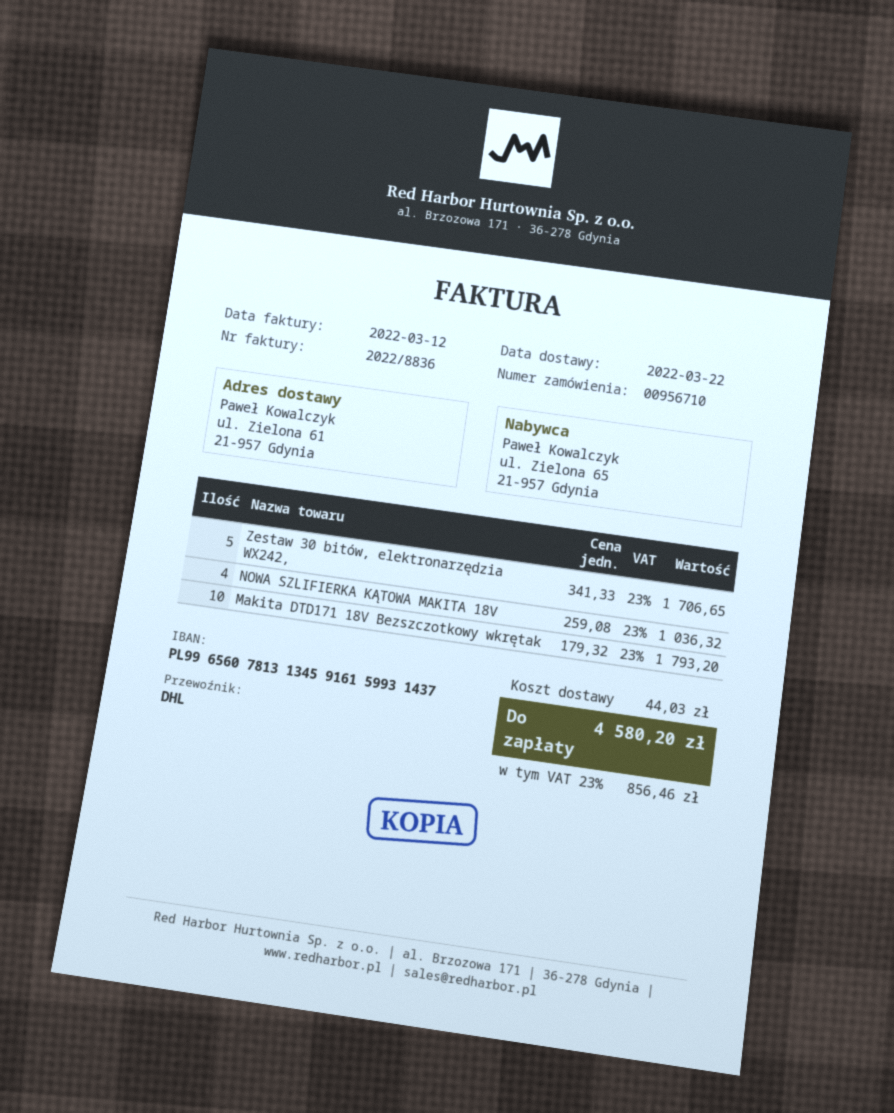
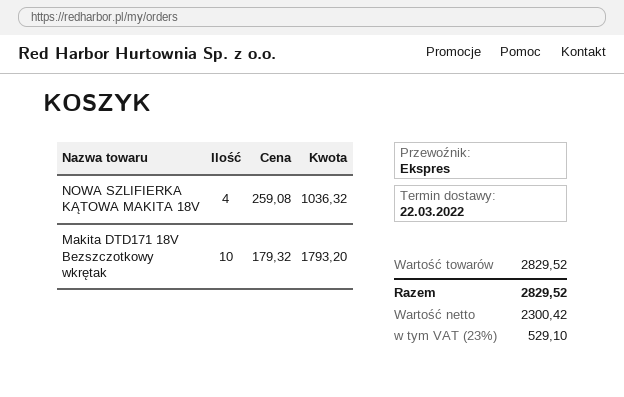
shipping method: DHL -> express
Zestaw 30 bitów, elektronarzędzia WX242,: 5 x 341.33 = 1706.65 -> none
shipping: 44.03 -> none
tax: 23% = 856.46 -> 23% = 529.10
total: 4580.20 -> 2829.52

